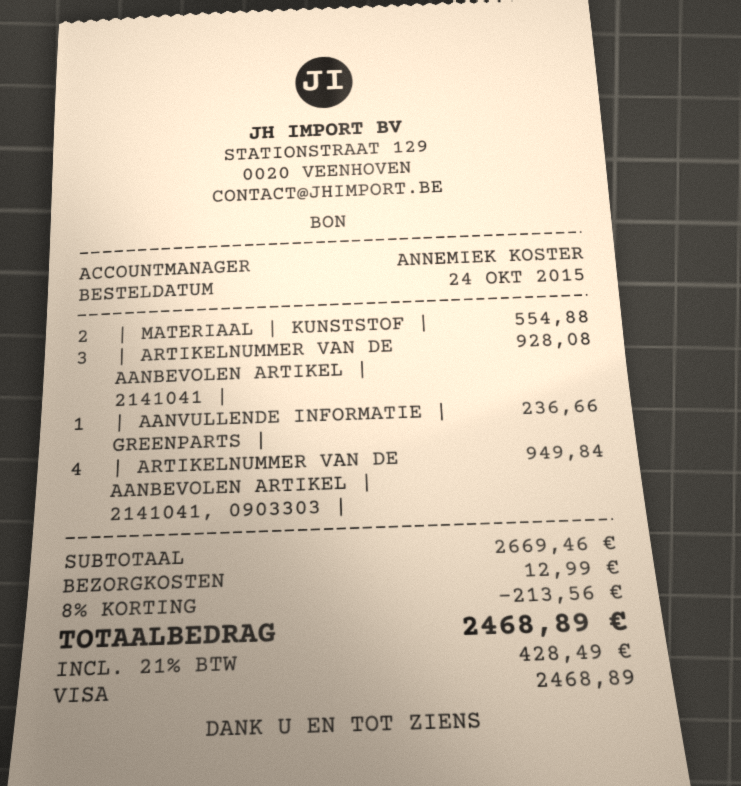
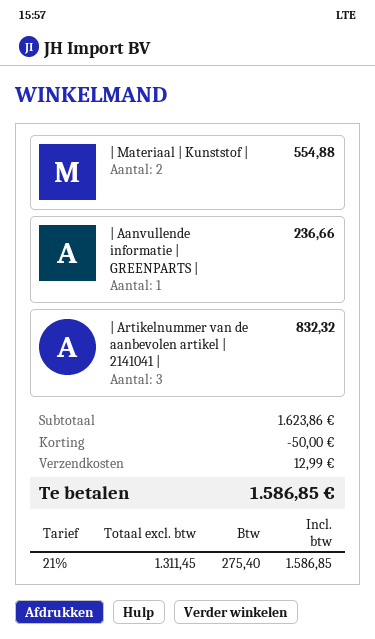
| ARTIKELNUMMER VAN DE AANBEVOLEN ARTIKEL | 2141041 |: 3 for 928.08 -> 3 for 832.32
| ARTIKELNUMMER VAN DE AANBEVOLEN ARTIKEL | 2141041, 0903303 |: 4 for 949.84 -> none
subtotal: 2669.46 -> 1623.86
discount: 213.56 -> 50.00
tax: 21% = 428.49 -> 21% = 275.40
total: 2468.89 -> 1586.85

